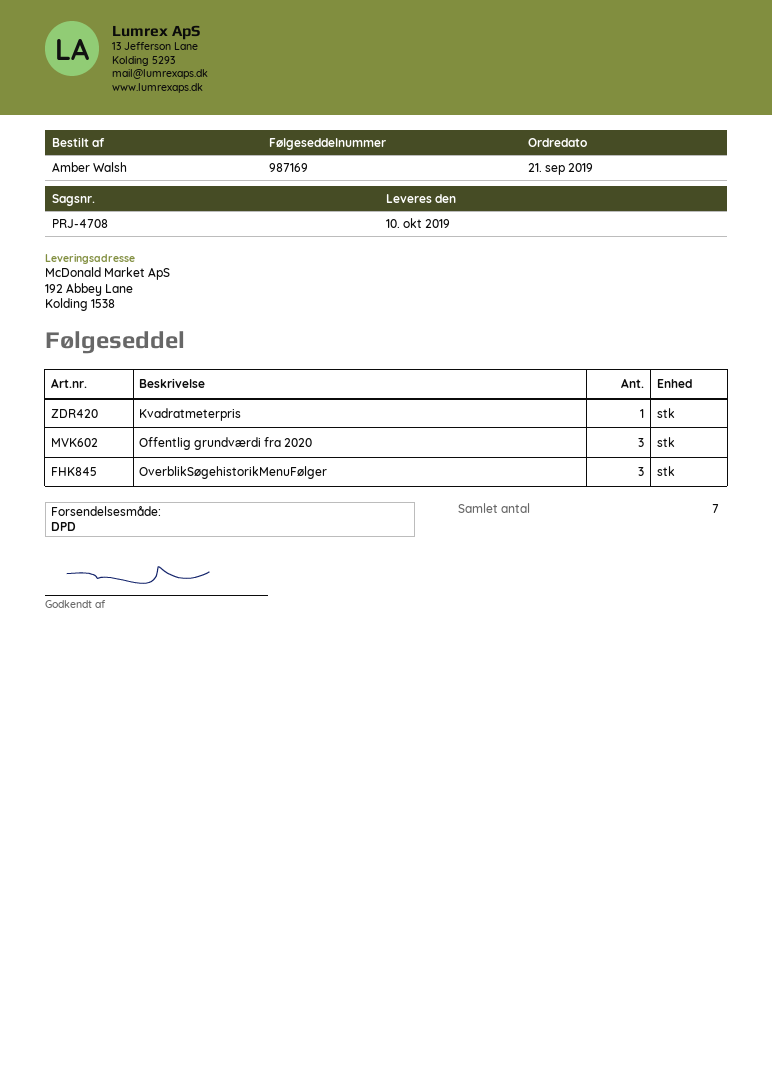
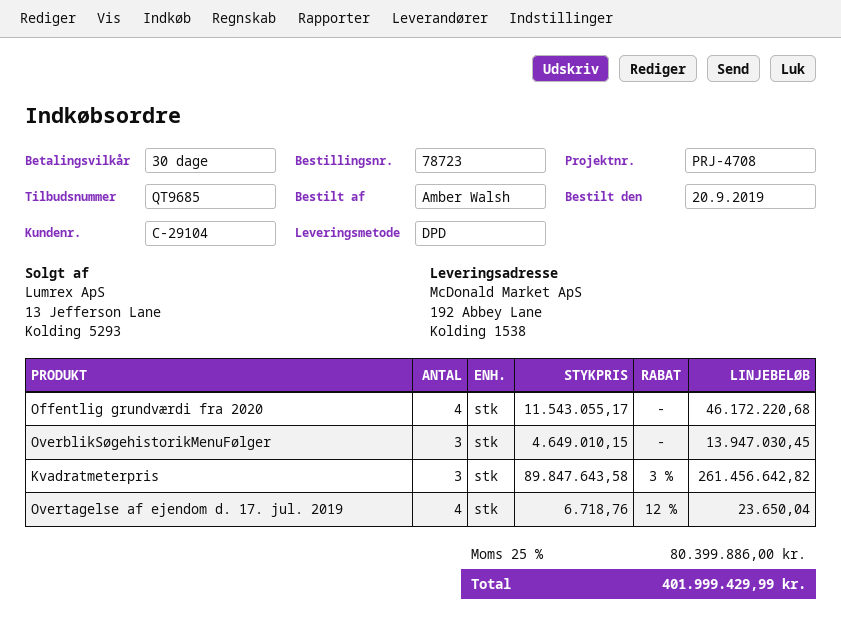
order date: 2019-09-21 -> 2019-09-20
Kvadratmeterpris: 1 -> 3
Offentlig grundværdi fra 2020: 3 -> 4
Overtagelse af ejendom d. 17. jul. 2019: none -> 4

